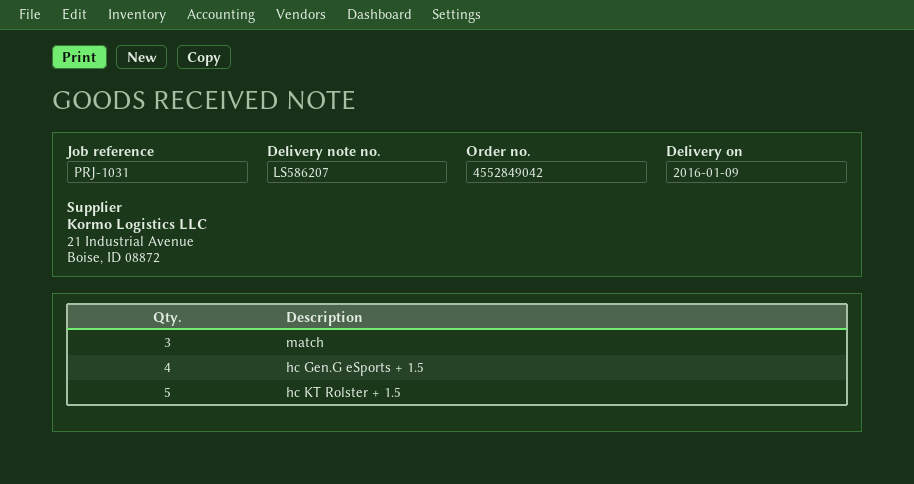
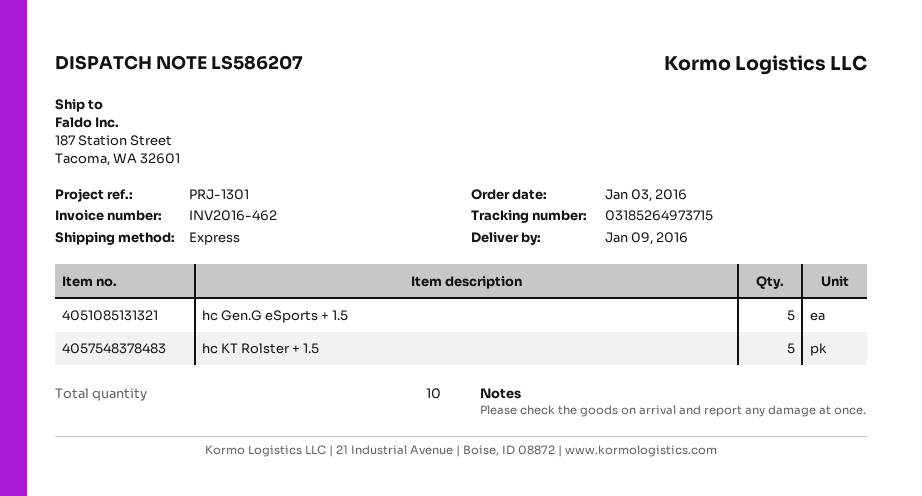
reference: PRJ-1031 -> PRJ-1301
match: 3 -> none
hc Gen.G eSports + 1.5: 4 -> 5

